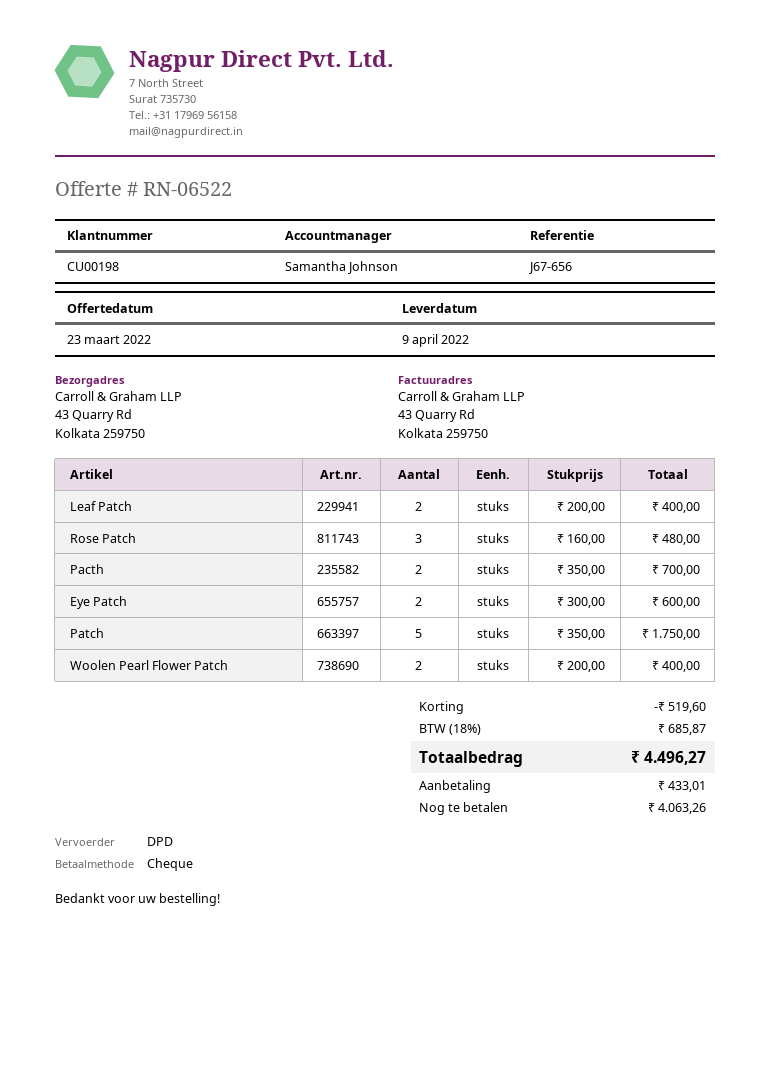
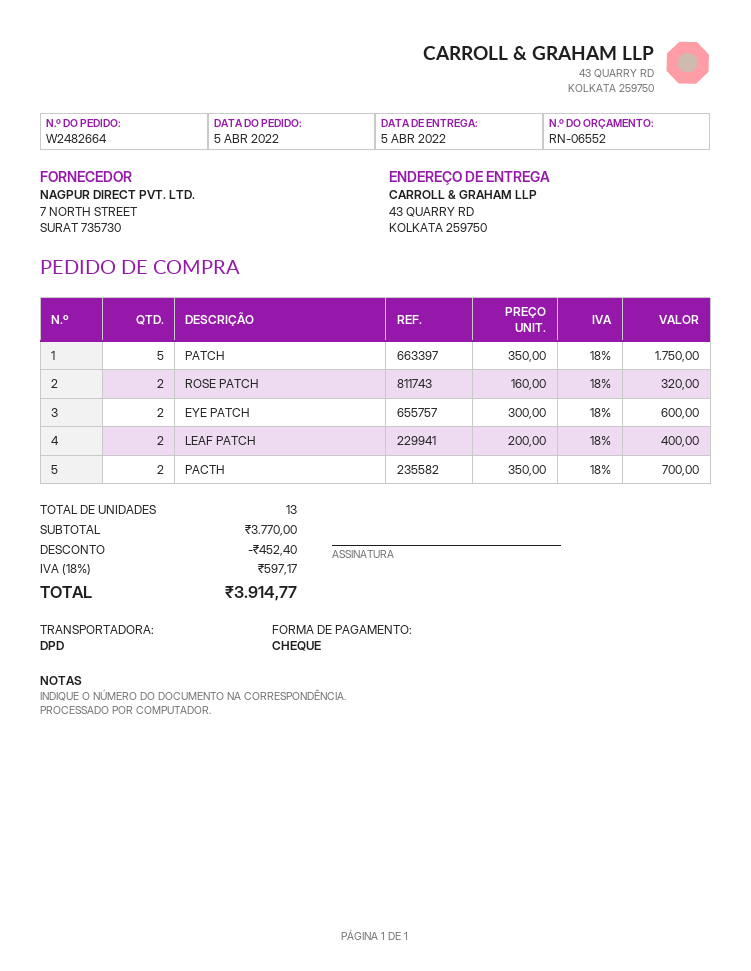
quote number: RN-06522 -> RN-06552
delivery date: 2022-04-09 -> 2022-04-05
Rose Patch: 3 x 160.00 = 480.00 -> 2 x 160.00 = 320.00
Woolen Pearl Flower Patch: 2 x 200.00 = 400.00 -> none
discount: 519.60 -> 452.40
tax: 18% = 685.87 -> 18% = 597.17
total: 4496.27 -> 3914.77

